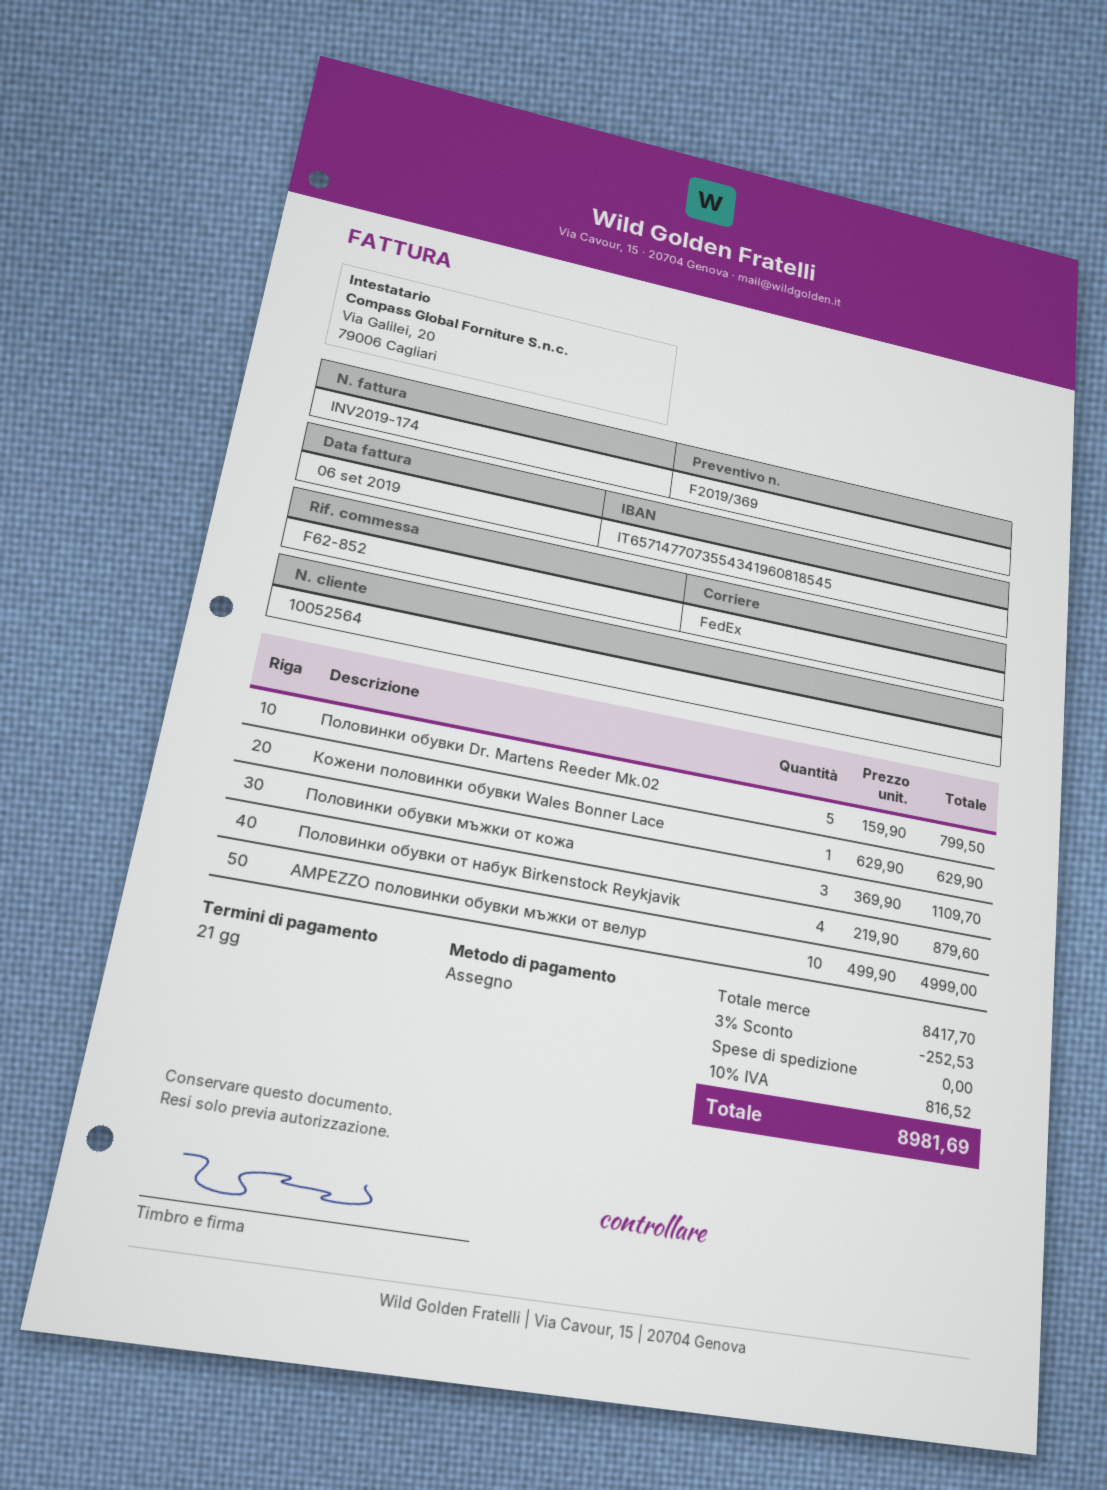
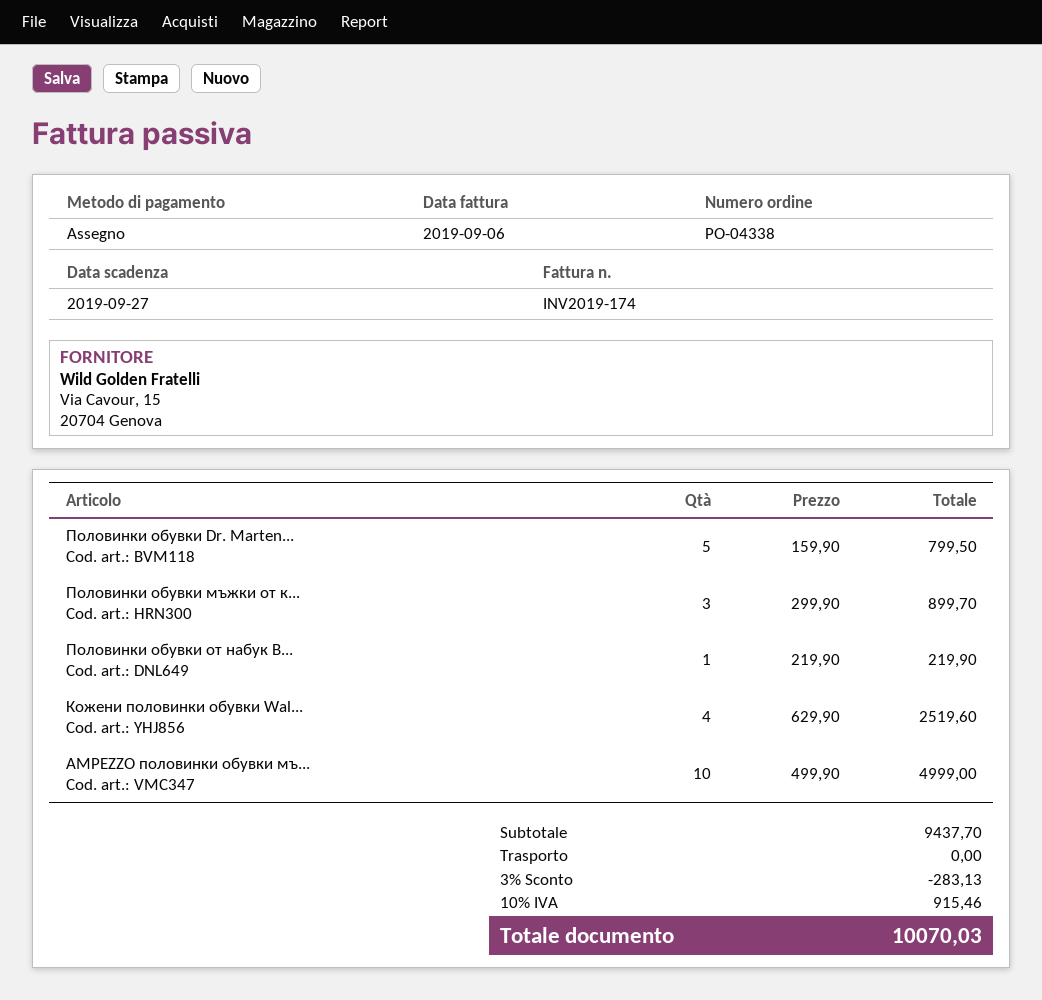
Кожени половинки обувки Wales Bonner Lace: 1 x 629.90 = 629.90 -> 4 x 629.90 = 2519.60
Половинки обувки мъжки от кожа: 3 x 369.90 = 1109.70 -> 3 x 299.90 = 899.70
Половинки обувки от набук Birkenstock Reykjavik: 4 x 219.90 = 879.60 -> 1 x 219.90 = 219.90
subtotal: 8417.70 -> 9437.70
discount: 3% = 252.53 -> 3% = 283.13
tax: 10% = 816.52 -> 10% = 915.46
total: 8981.69 -> 10070.03

